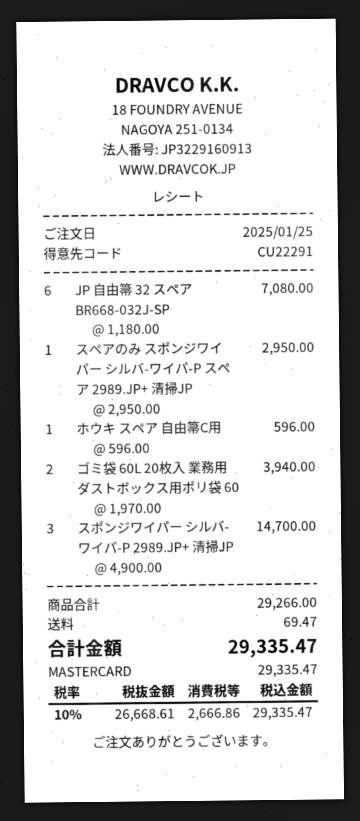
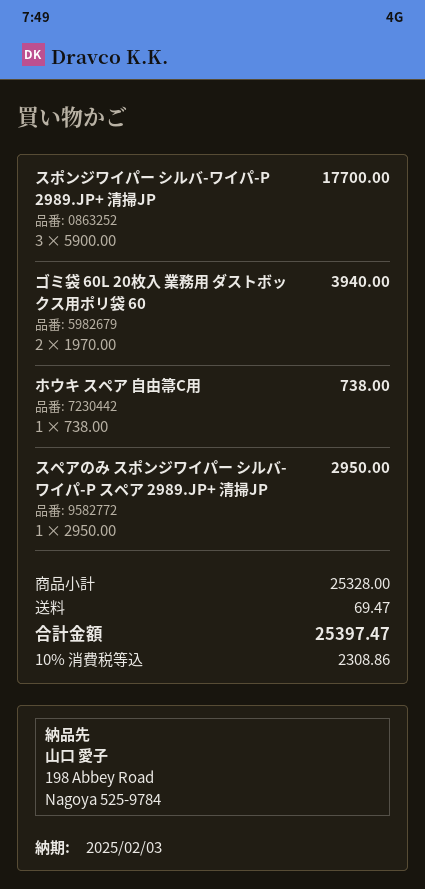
JP 自由箒 32 スペア BR668-032J-SP: 6 x 1180.00 = 7080.00 -> none
ホウキ スペア 自由箒C用: 1 x 596.00 = 596.00 -> 1 x 738.00 = 738.00
スポンジワイパー シルバ-ワイパ-P 2989.JP+ 清掃JP: 3 x 4900.00 = 14700.00 -> 3 x 5900.00 = 17700.00
subtotal: 29266.00 -> 25328.00
tax: 10% = 2666.86 -> 10% = 2308.86
total: 29335.47 -> 25397.47

